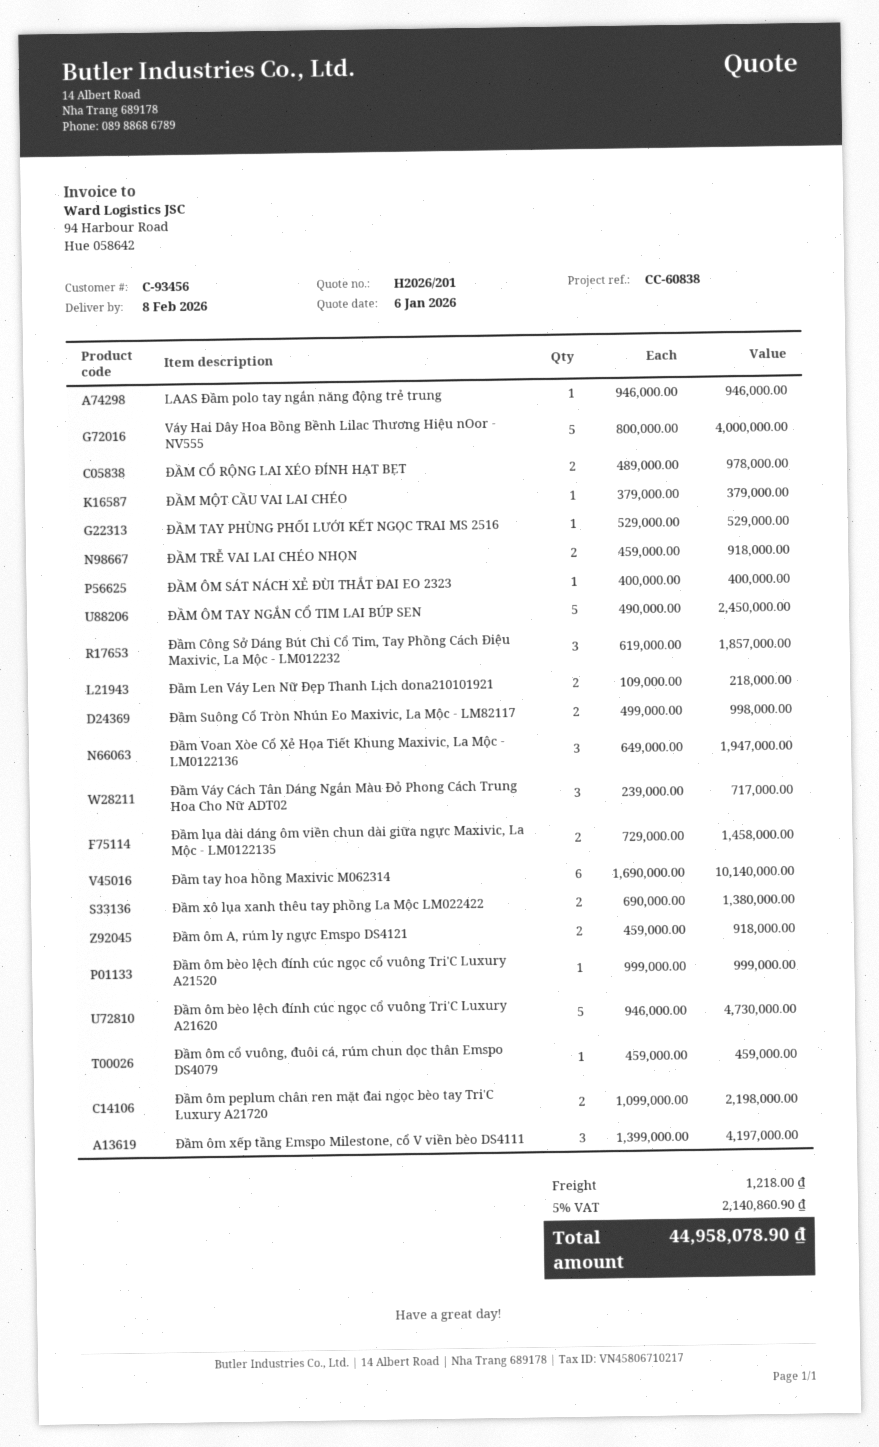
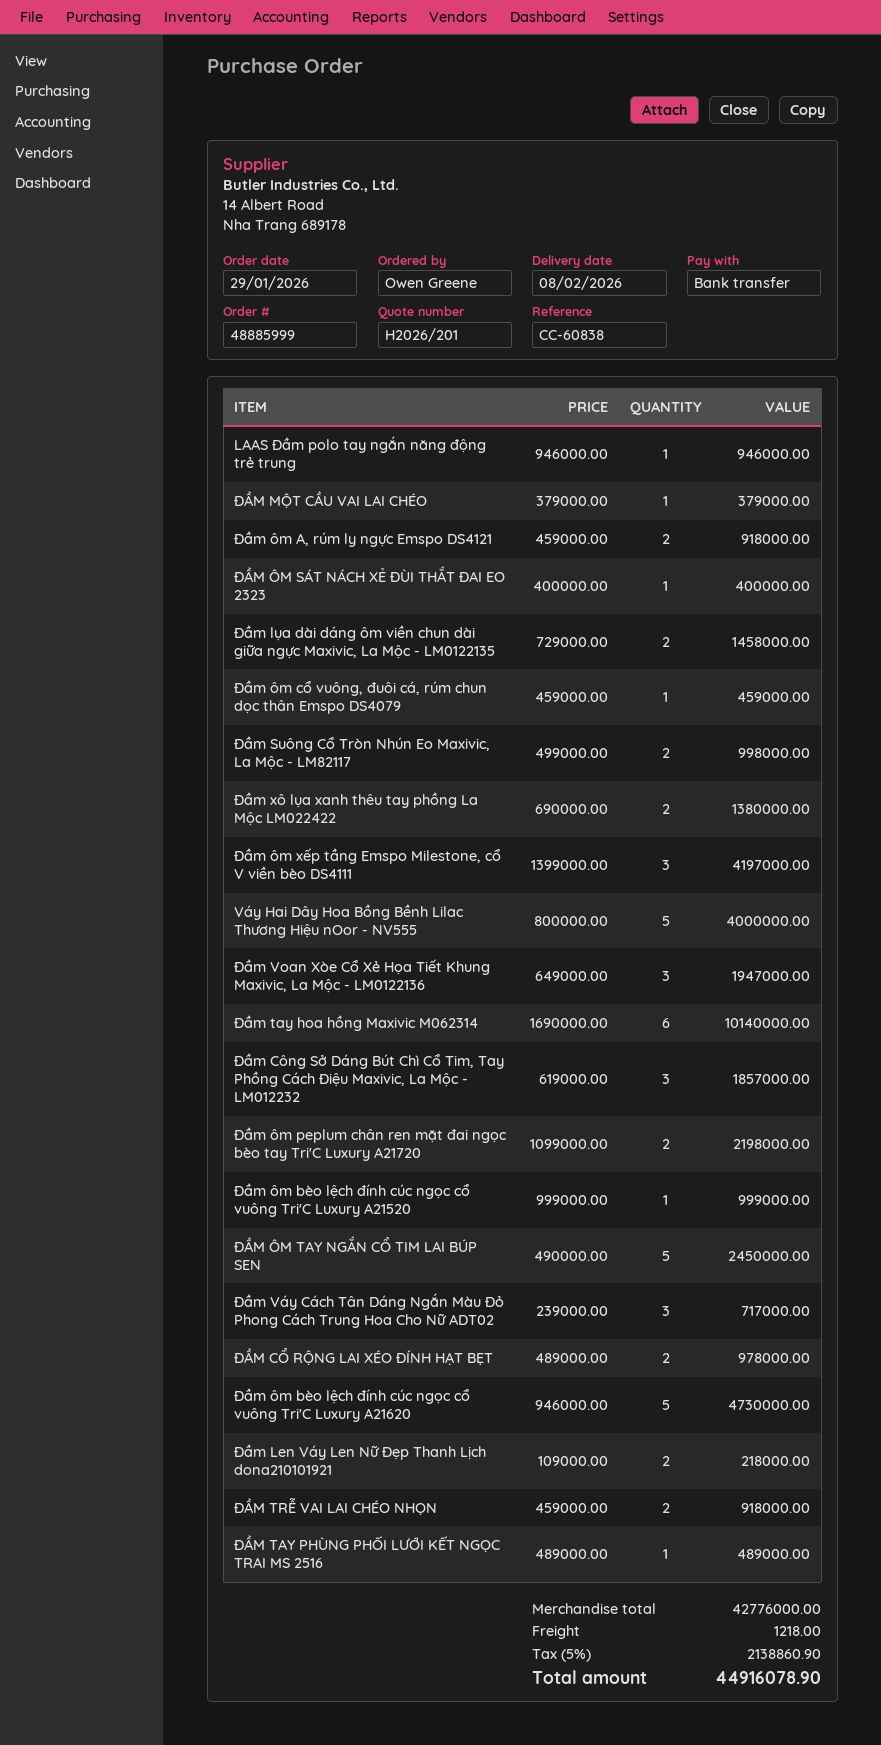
ĐẦM TAY PHÙNG PHỐI LƯỚI KẾT NGỌC TRAI MS 2516: 1 x 529000.00 = 529000.00 -> 1 x 489000.00 = 489000.00
tax: 5% = 2140860.90 -> 5% = 2138860.90
total: 44958078.90 -> 44916078.90

